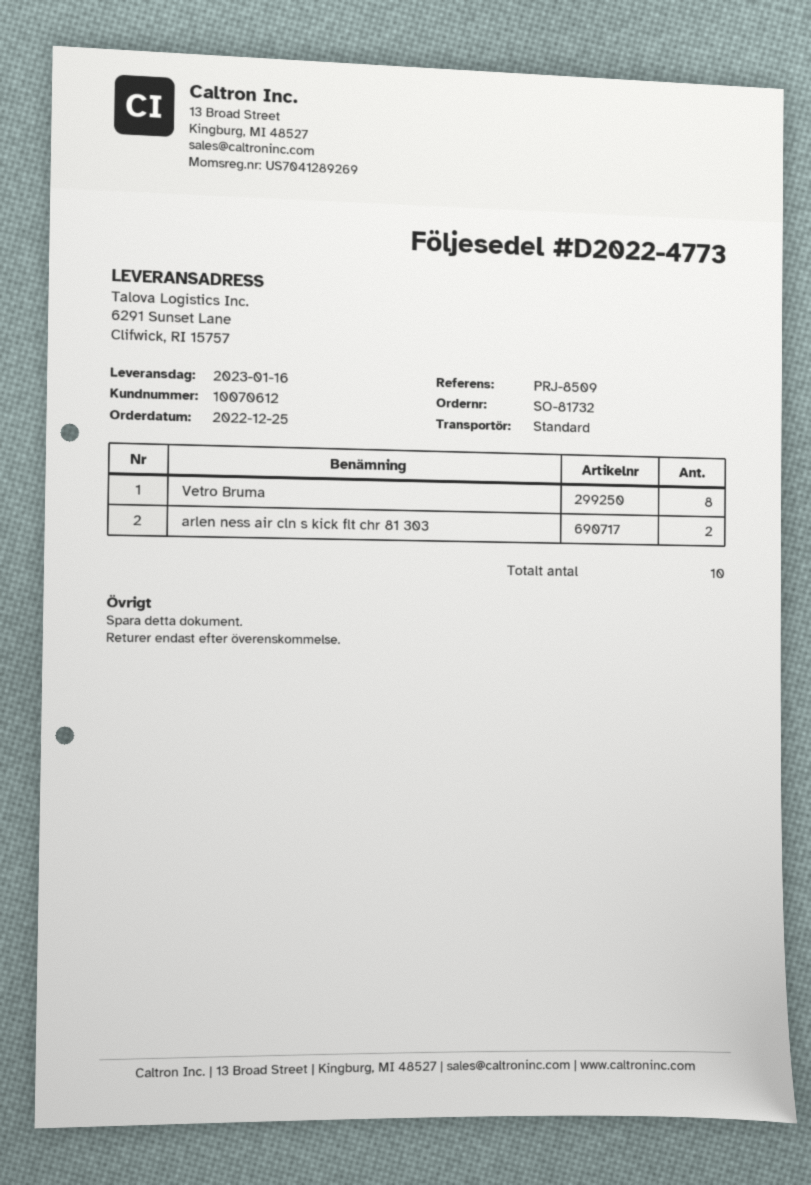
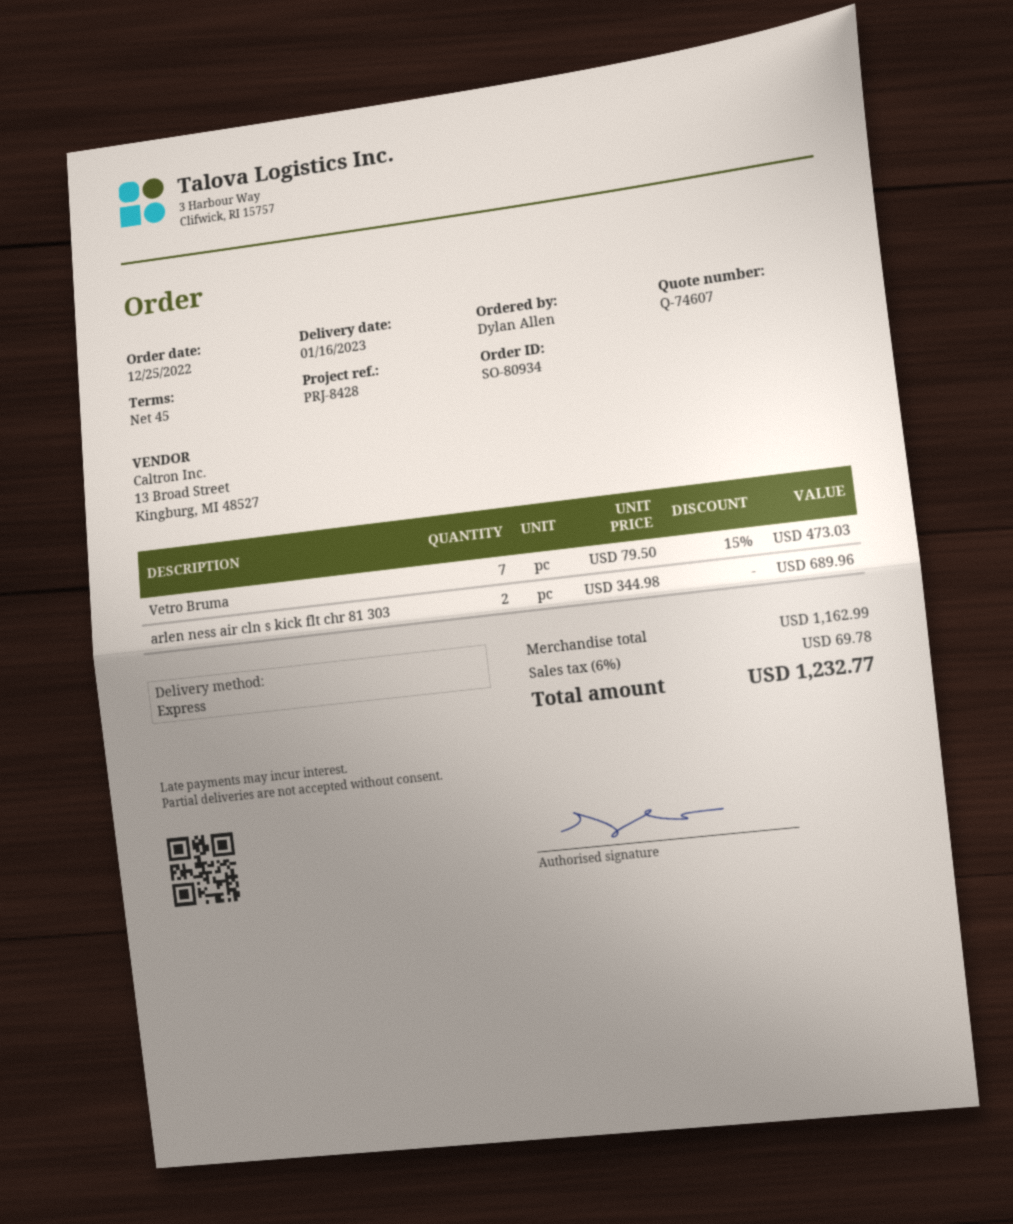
order number: SO-81732 -> SO-80934
reference: PRJ-8509 -> PRJ-8428
shipping method: standard -> express
Vetro Bruma: 8 -> 7

